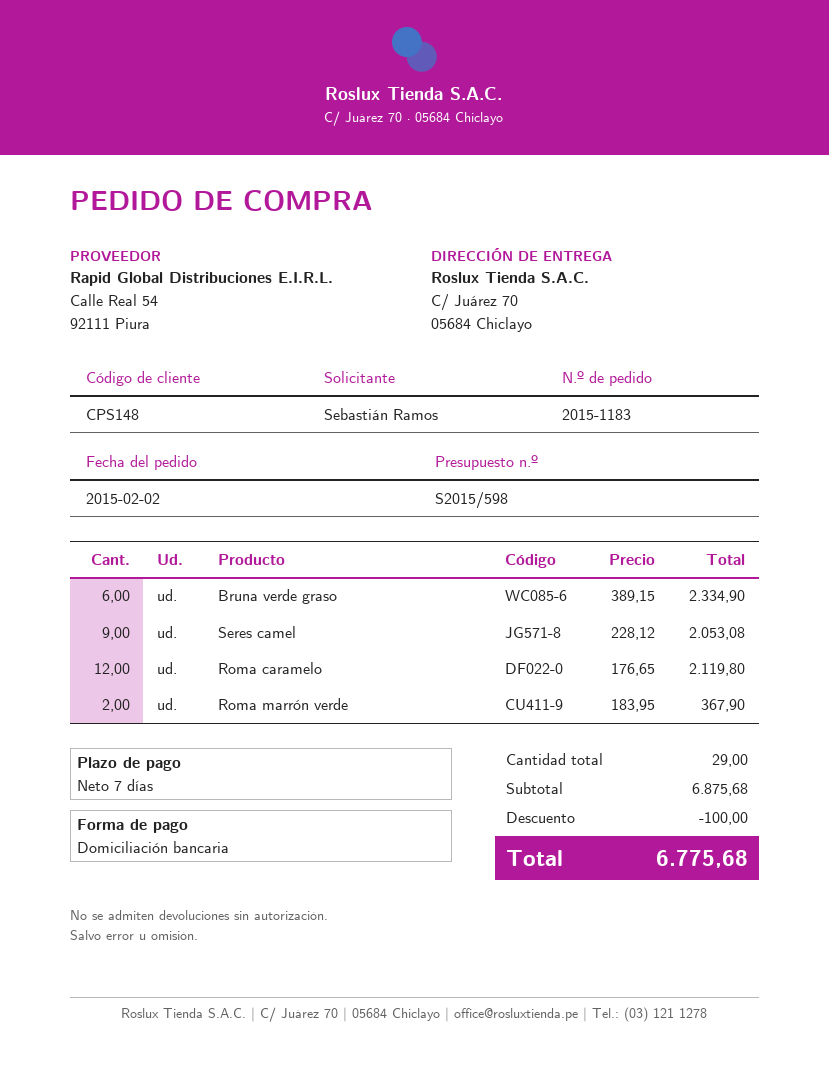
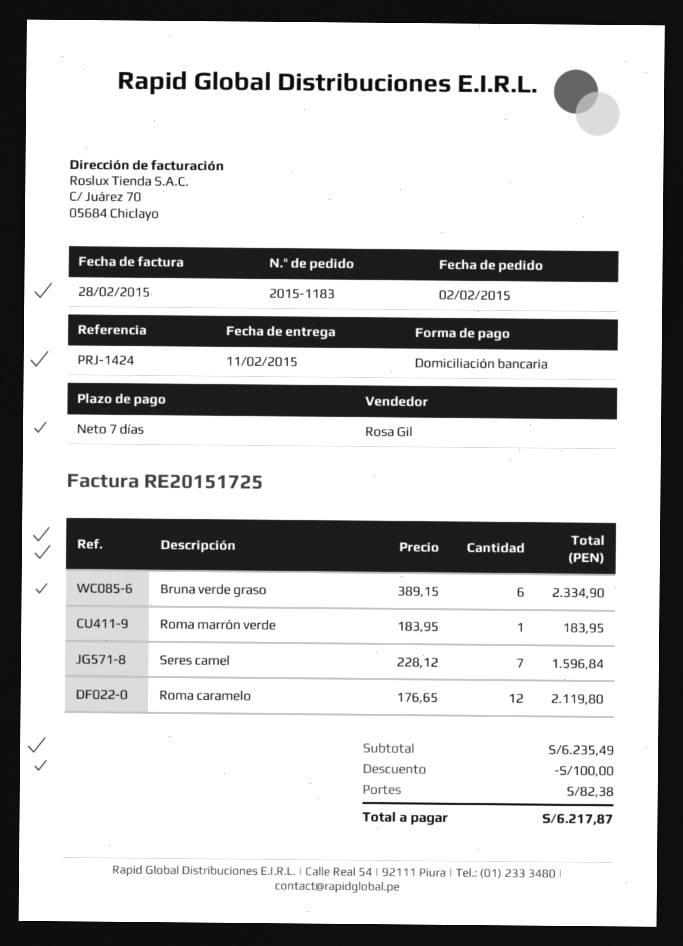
Seres camel: 9 x 228.12 = 2053.08 -> 7 x 228.12 = 1596.84
Roma marrón verde: 2 x 183.95 = 367.90 -> 1 x 183.95 = 183.95
subtotal: 6875.68 -> 6235.49
shipping: none -> 82.38
total: 6775.68 -> 6217.87

